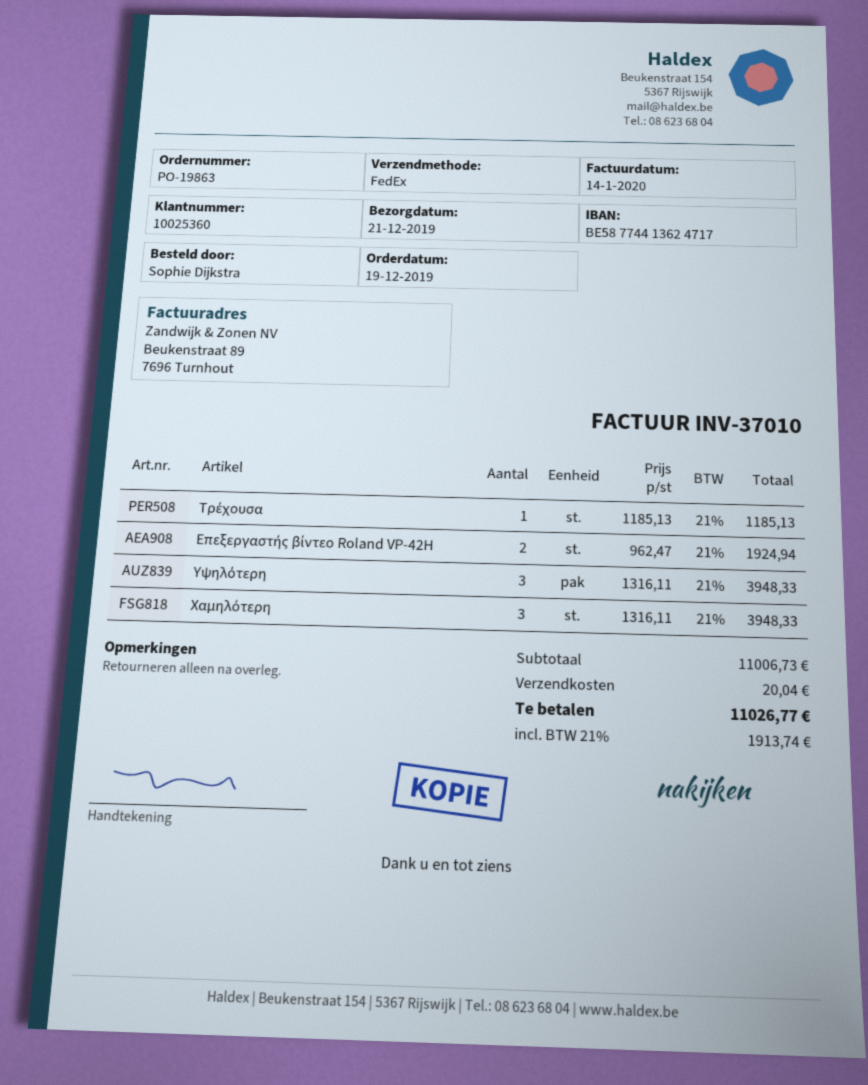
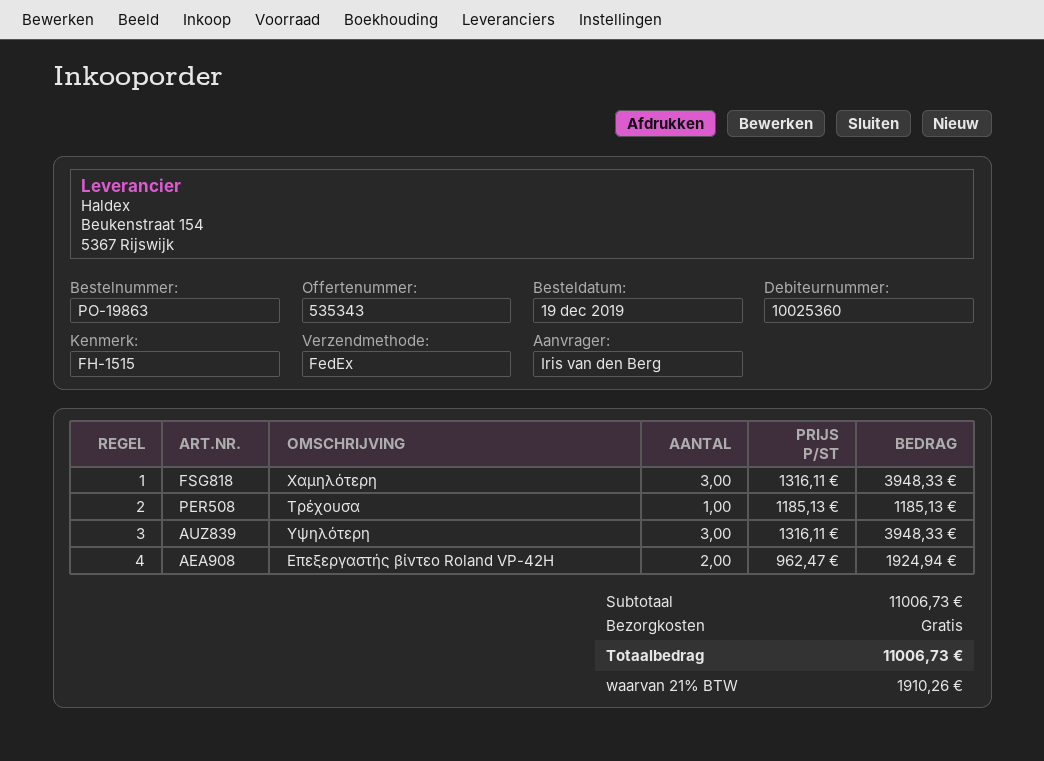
ordered by: Sophie Dijkstra -> Iris van den Berg
shipping: 20.04 -> 0.00
tax: 21% = 1913.74 -> 21% = 1910.26
total: 11026.77 -> 11006.73

